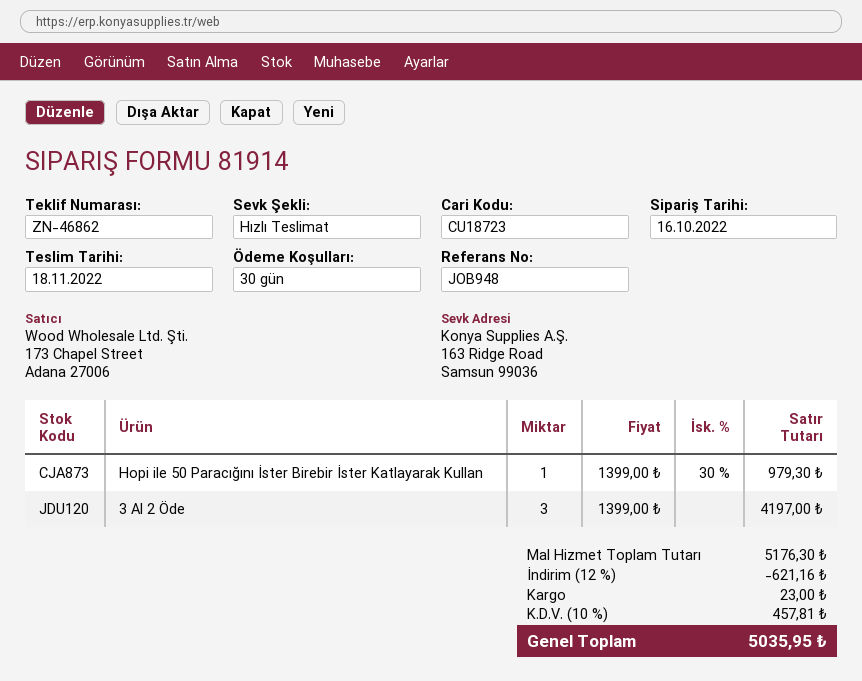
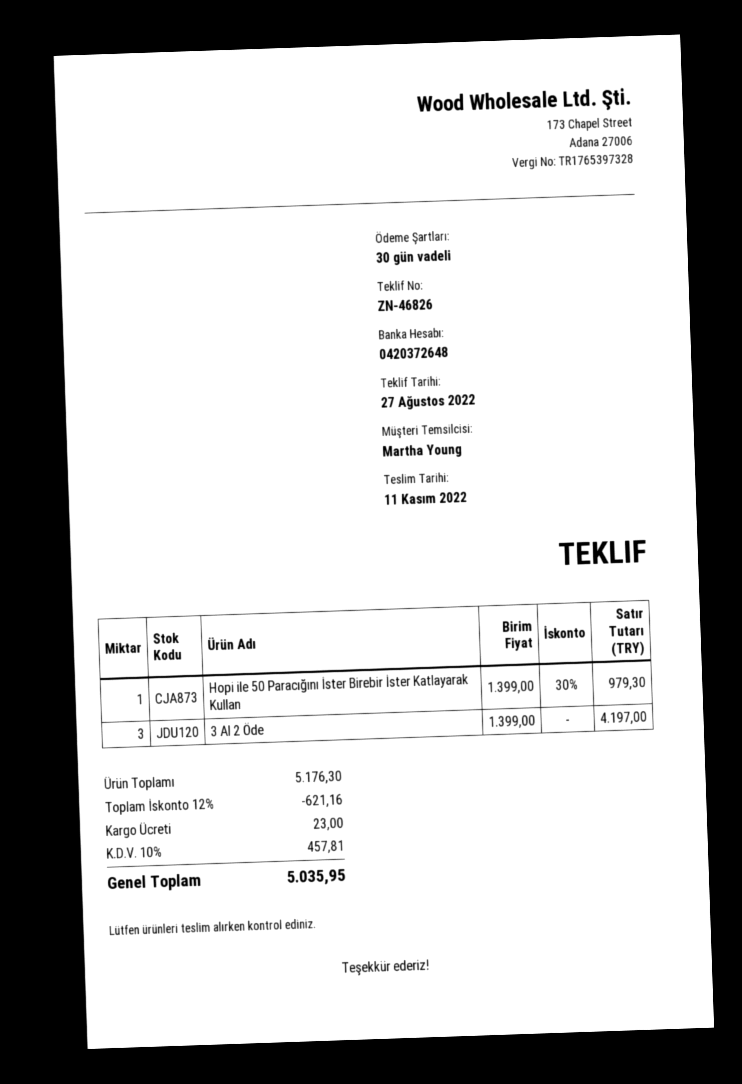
quote number: ZN-46862 -> ZN-46826
delivery date: 2022-11-18 -> 2022-11-11

